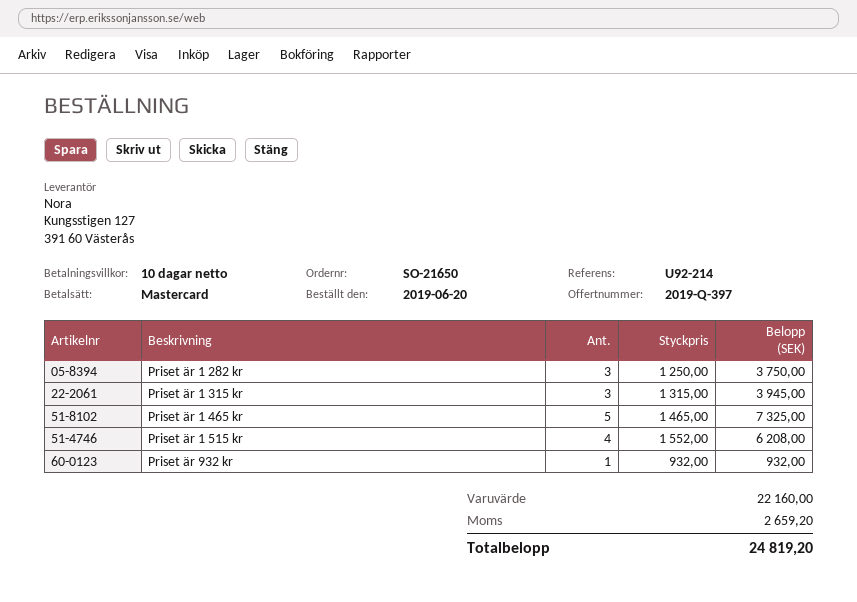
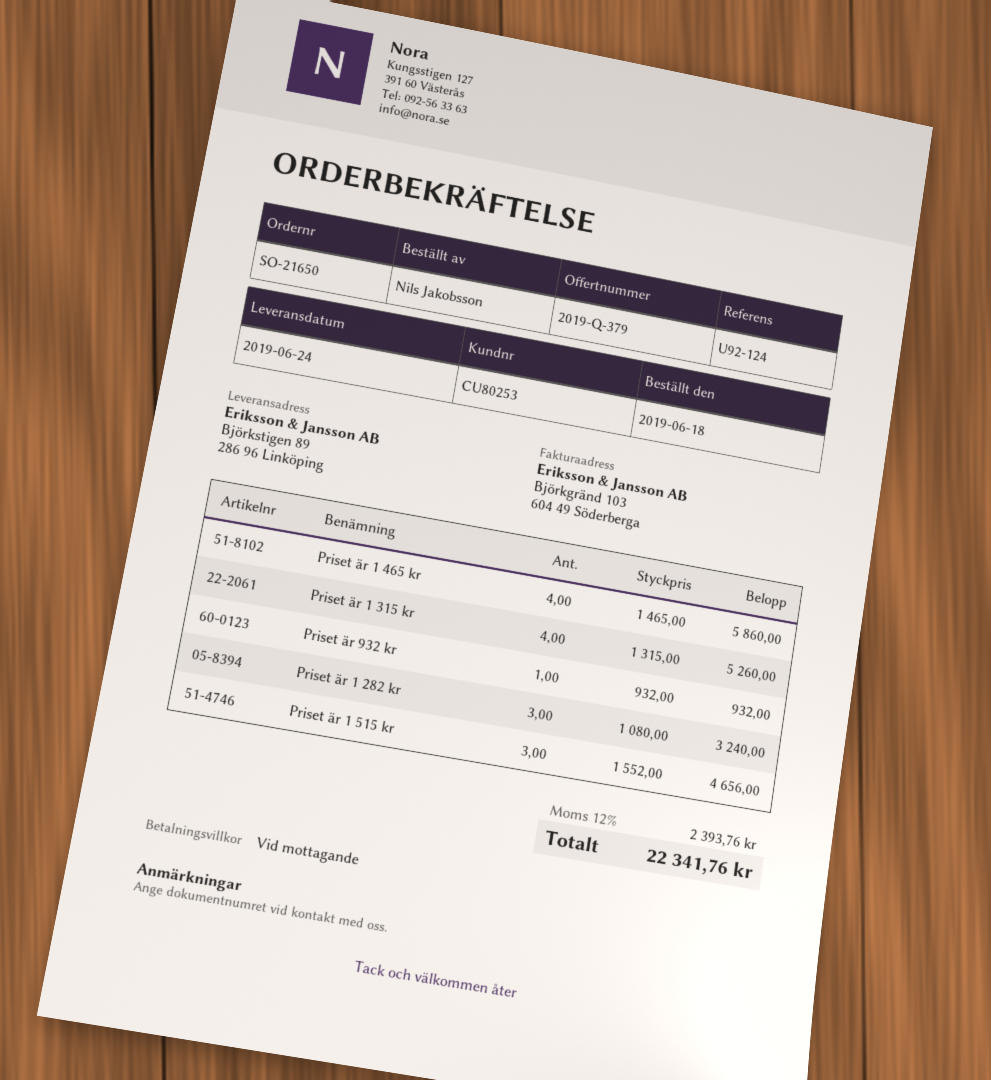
quote number: 2019-Q-397 -> 2019-Q-379
order date: 2019-06-20 -> 2019-06-18
payment terms: 10 days -> on receipt
reference: U92-214 -> U92-124
Priset är 1 282 kr: 3 x 1250.00 = 3750.00 -> 3 x 1080.00 = 3240.00
Priset är 1 315 kr: 3 x 1315.00 = 3945.00 -> 4 x 1315.00 = 5260.00
Priset är 1 465 kr: 5 x 1465.00 = 7325.00 -> 4 x 1465.00 = 5860.00
Priset är 1 515 kr: 4 x 1552.00 = 6208.00 -> 3 x 1552.00 = 4656.00
tax: 2659.20 -> 2393.76
total: 24819.20 -> 22341.76

